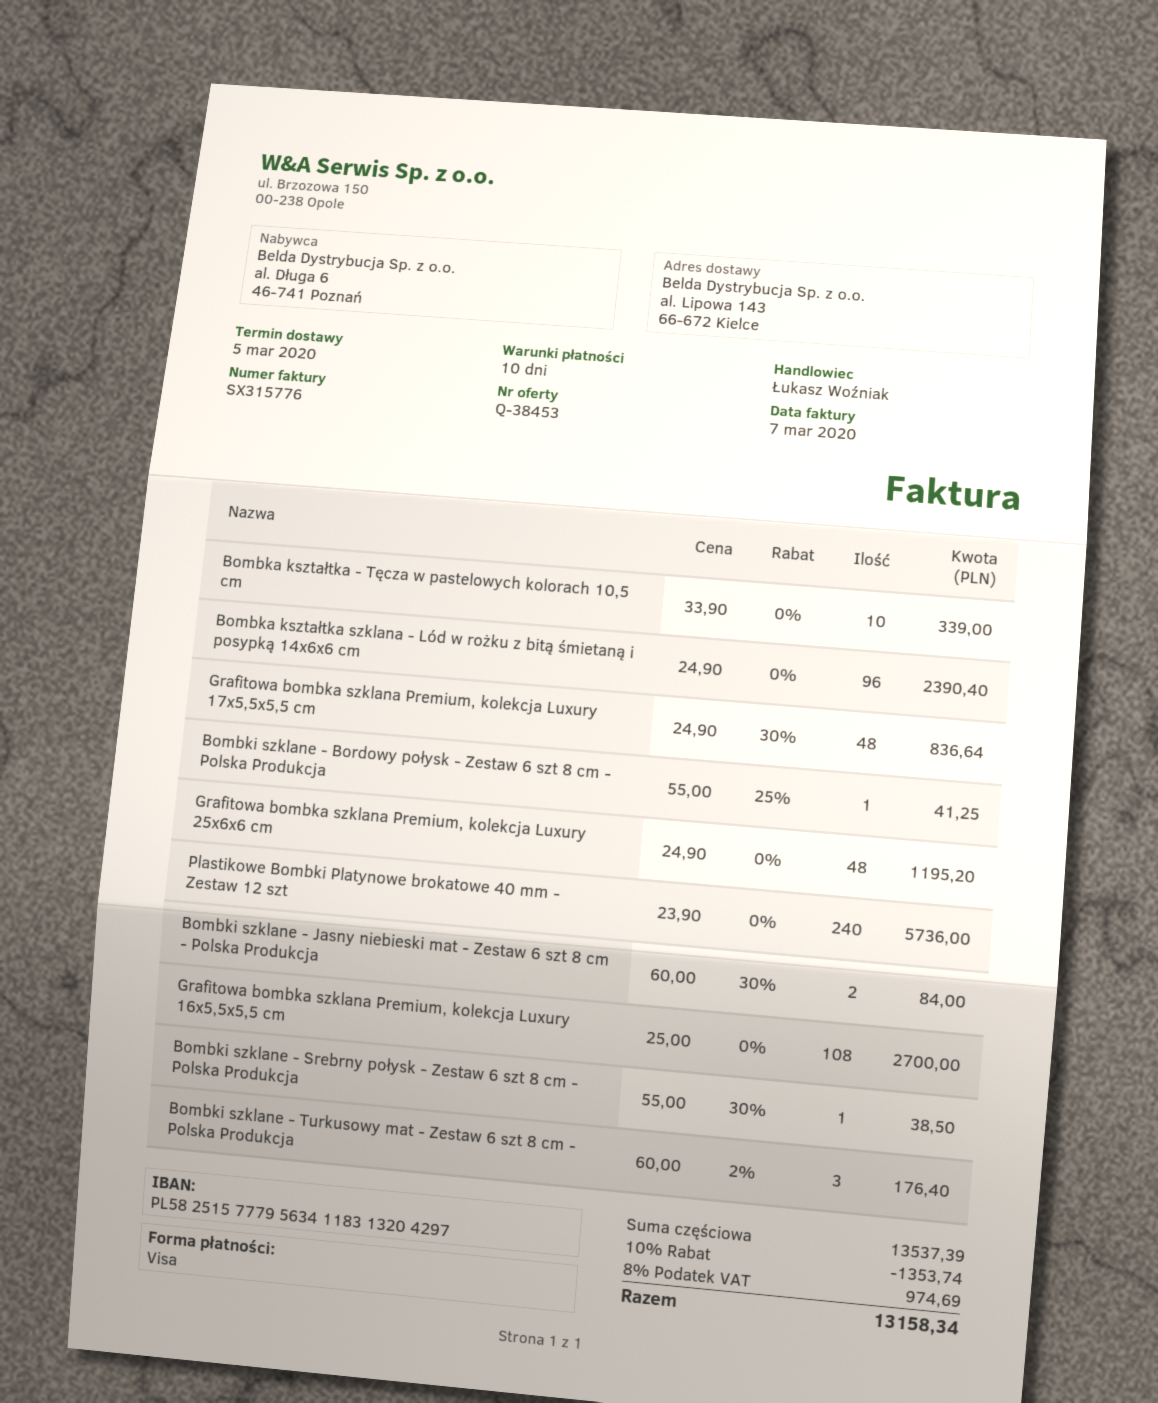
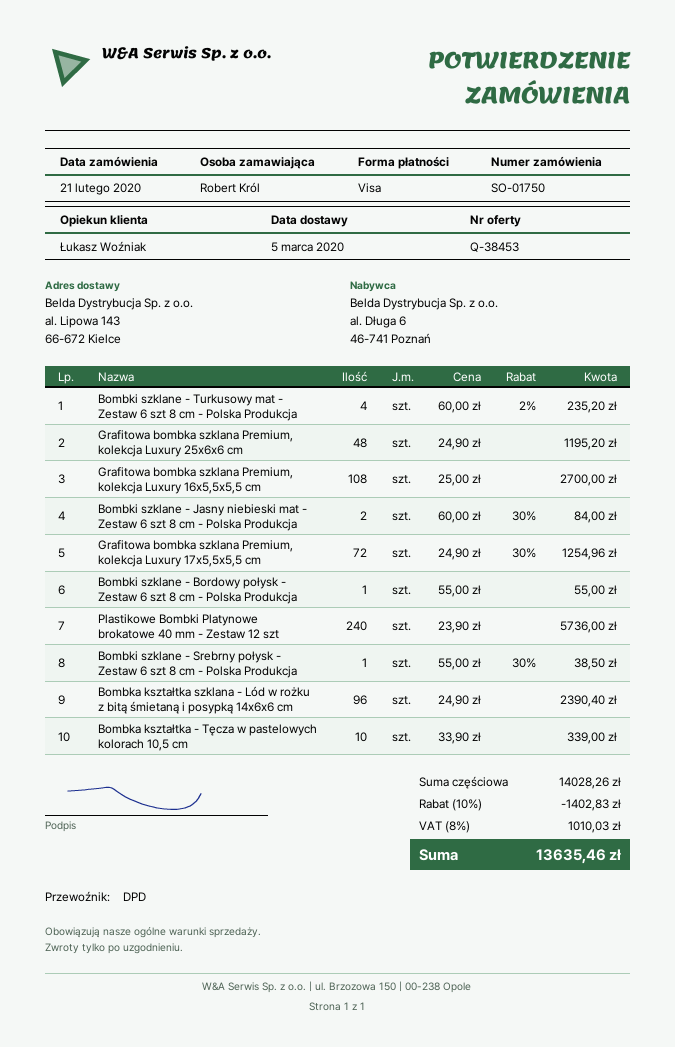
Grafitowa bombka szklana Premium, kolekcja Luxury 17x5,5x5,5 cm: 48 x 24.90 - 30% = 836.64 -> 72 x 24.90 - 30% = 1254.96
Bombki szklane - Bordowy połysk - Zestaw 6 szt 8 cm - Polska Produkcja: 1 x 55.00 - 25% = 41.25 -> 1 x 55.00 = 55.00
Bombki szklane - Turkusowy mat - Zestaw 6 szt 8 cm - Polska Produkcja: 3 x 60.00 - 2% = 176.40 -> 4 x 60.00 - 2% = 235.20
subtotal: 13537.39 -> 14028.26
discount: 10% = 1353.74 -> 10% = 1402.83
tax: 8% = 974.69 -> 8% = 1010.03
total: 13158.34 -> 13635.46

